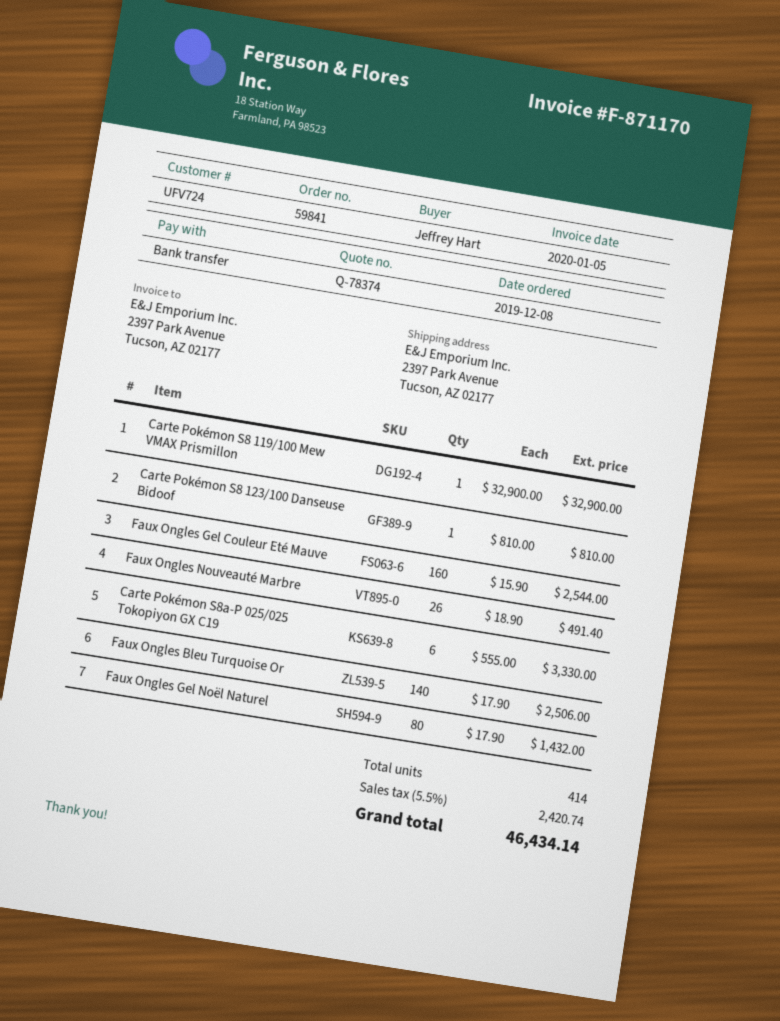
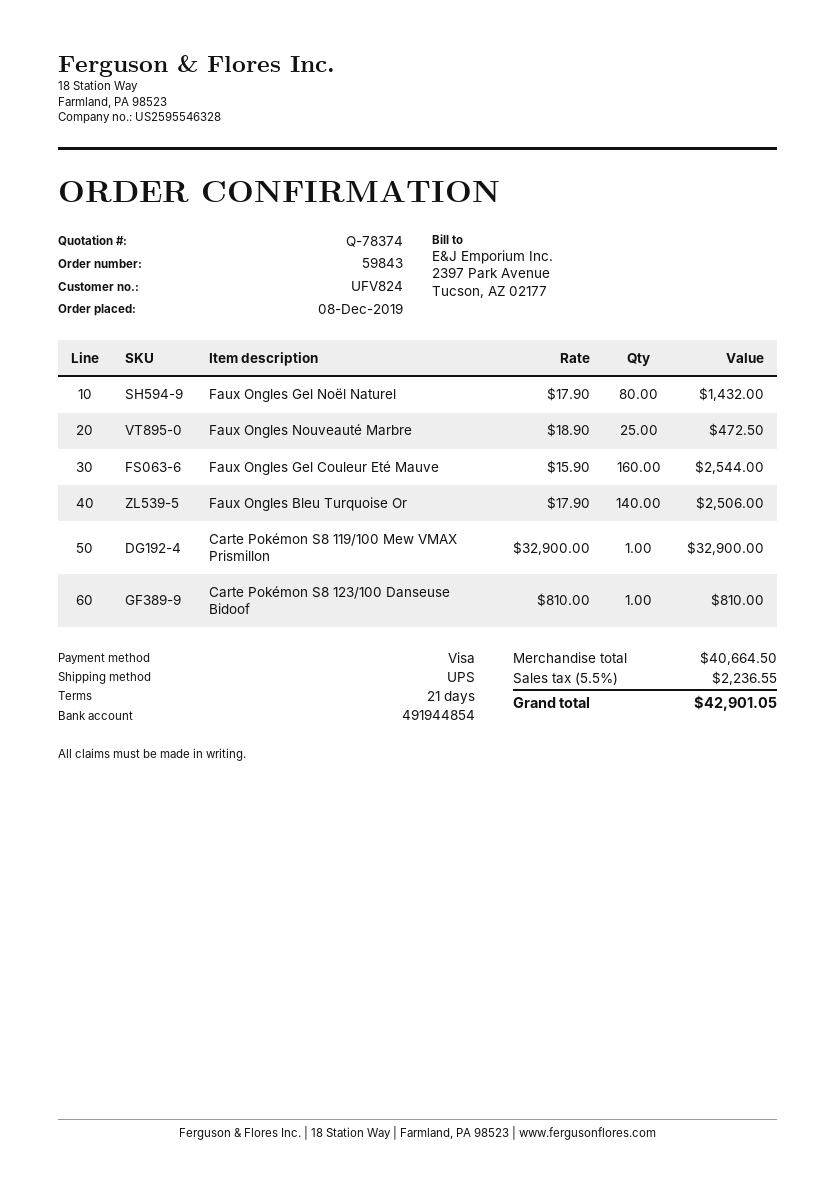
order number: 59841 -> 59843
customer number: UFV724 -> UFV824
payment method: bank transfer -> Visa
Faux Ongles Nouveauté Marbre: 26 x 18.90 = 491.40 -> 25 x 18.90 = 472.50
Carte Pokémon S8a-P 025/025 Tokopiyon GX C19: 6 x 555.00 = 3330.00 -> none
tax: 5.5% = 2420.74 -> 5.5% = 2236.55
total: 46434.14 -> 42901.05

